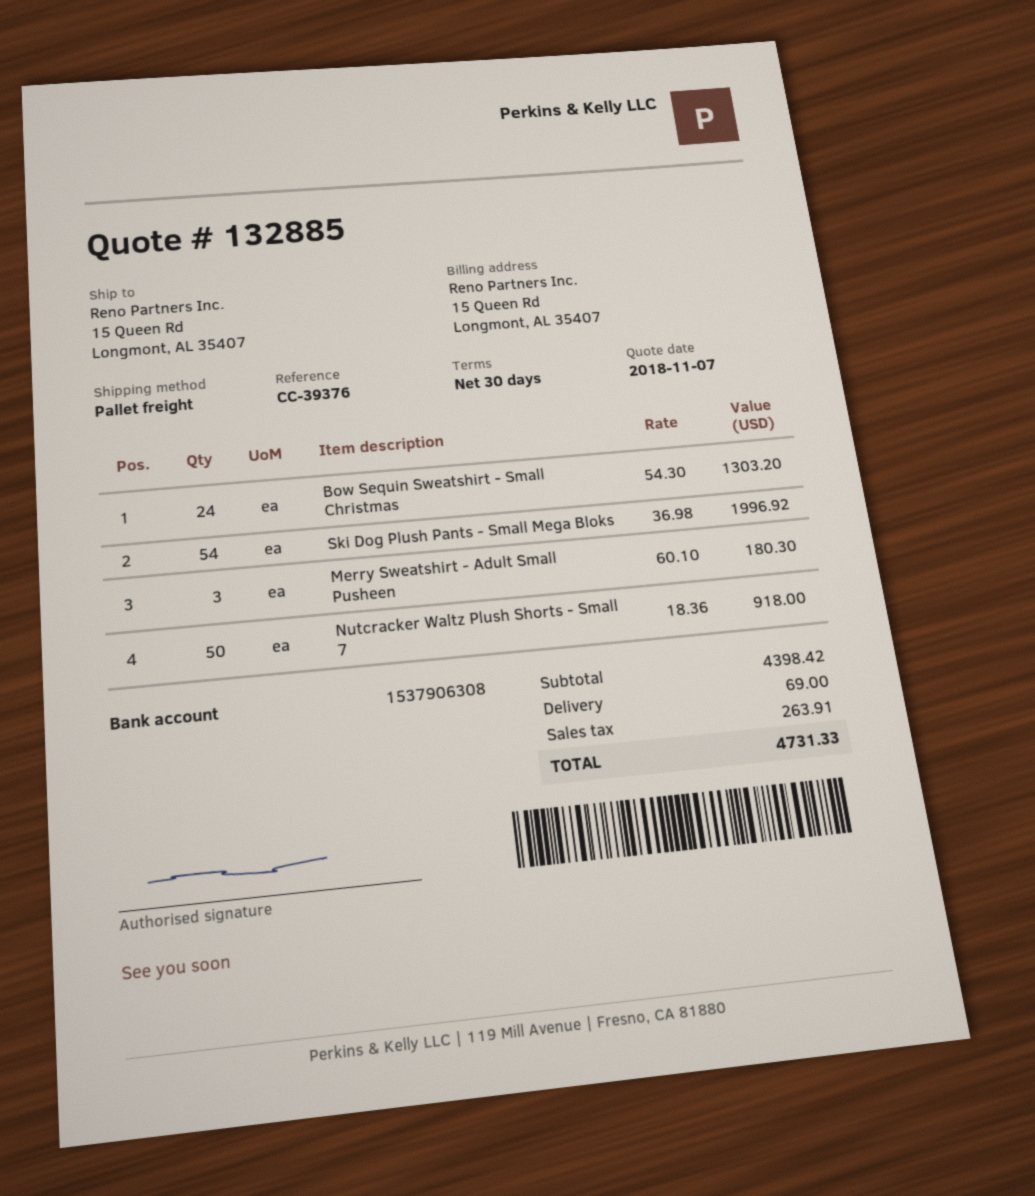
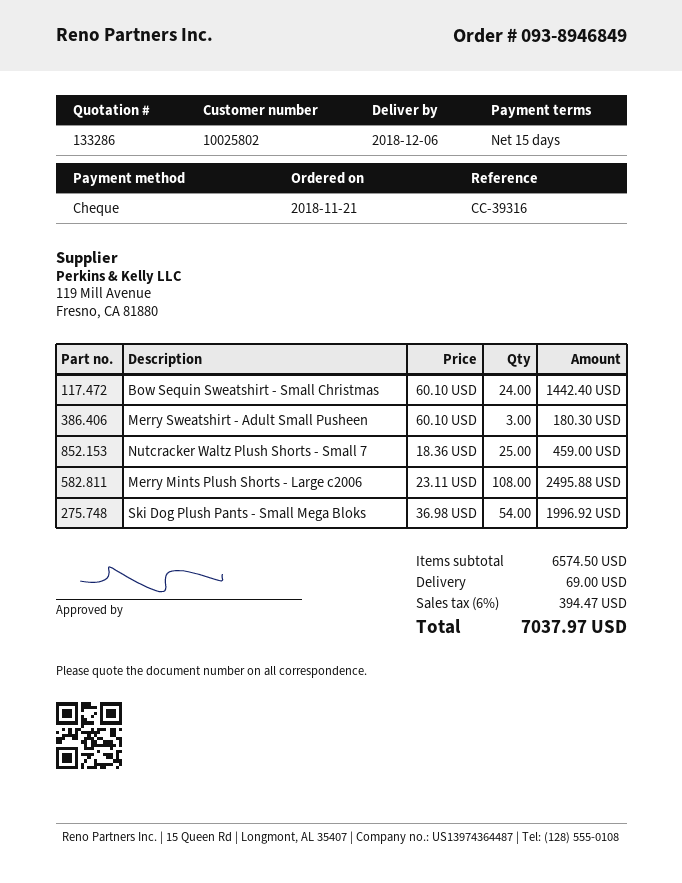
quote number: 132885 -> 133286
payment terms: 30 days -> 15 days
reference: CC-39376 -> CC-39316
Bow Sequin Sweatshirt - Small Christmas: 24 x 54.30 = 1303.20 -> 24 x 60.10 = 1442.40
Nutcracker Waltz Plush Shorts - Small 7: 50 x 18.36 = 918.00 -> 25 x 18.36 = 459.00
Merry Mints Plush Shorts - Large c2006: none -> 108 x 23.11 = 2495.88
subtotal: 4398.42 -> 6574.50
tax: 263.91 -> 394.47
total: 4731.33 -> 7037.97

